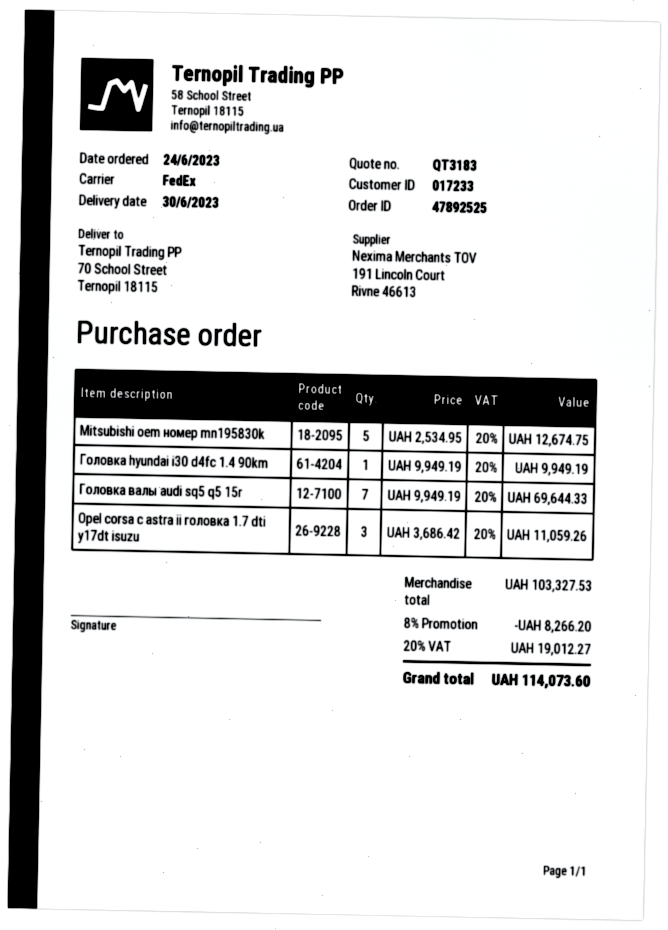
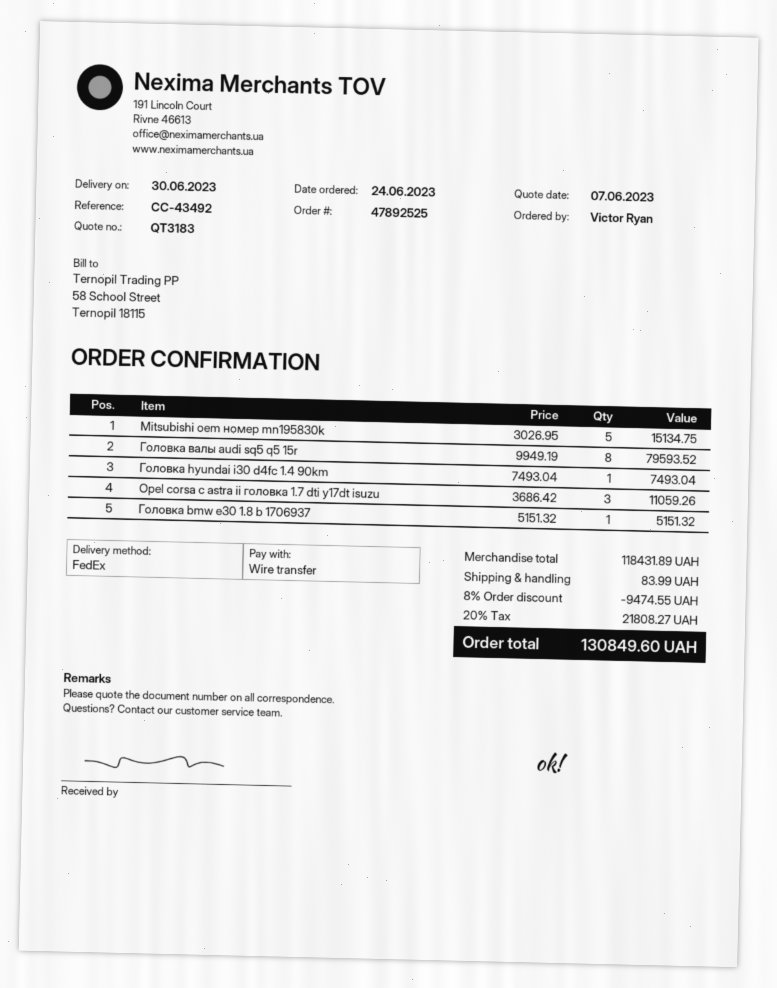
Mitsubishi oem номер mn195830k: 5 x 2534.95 = 12674.75 -> 5 x 3026.95 = 15134.75
Головка hyundai i30 d4fc 1.4 90km: 1 x 9949.19 = 9949.19 -> 1 x 7493.04 = 7493.04
Головка валы audi sq5 q5 15r: 7 x 9949.19 = 69644.33 -> 8 x 9949.19 = 79593.52
Головка bmw e30 1.8 b 1706937: none -> 1 x 5151.32 = 5151.32
subtotal: 103327.53 -> 118431.89
discount: 8% = 8266.20 -> 8% = 9474.55
shipping: none -> 83.99
tax: 20% = 19012.27 -> 20% = 21808.27
total: 114073.60 -> 130849.60

